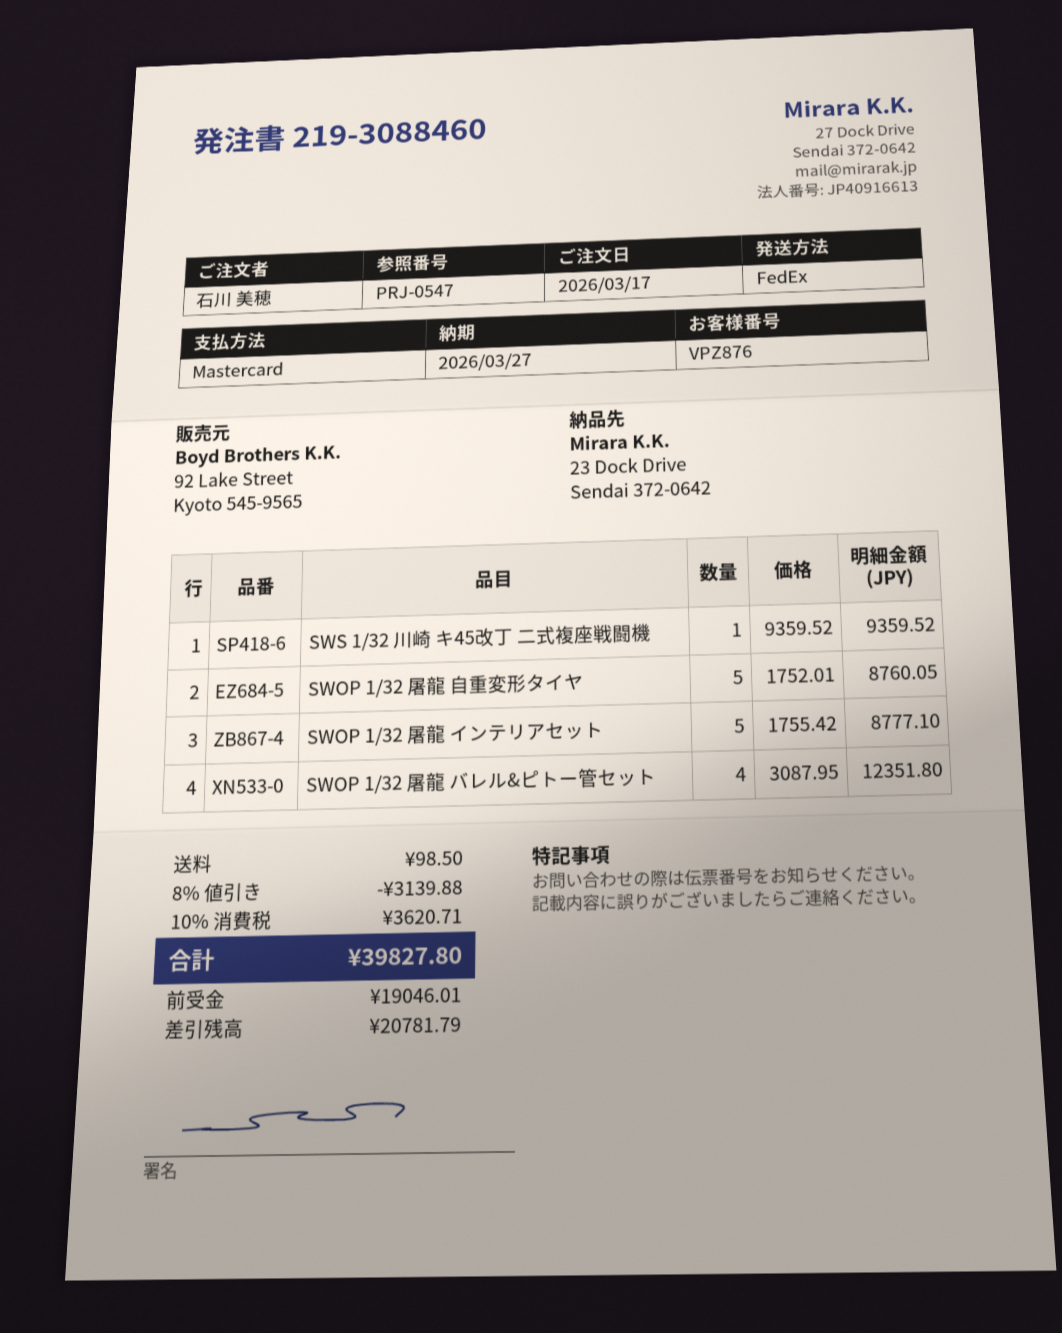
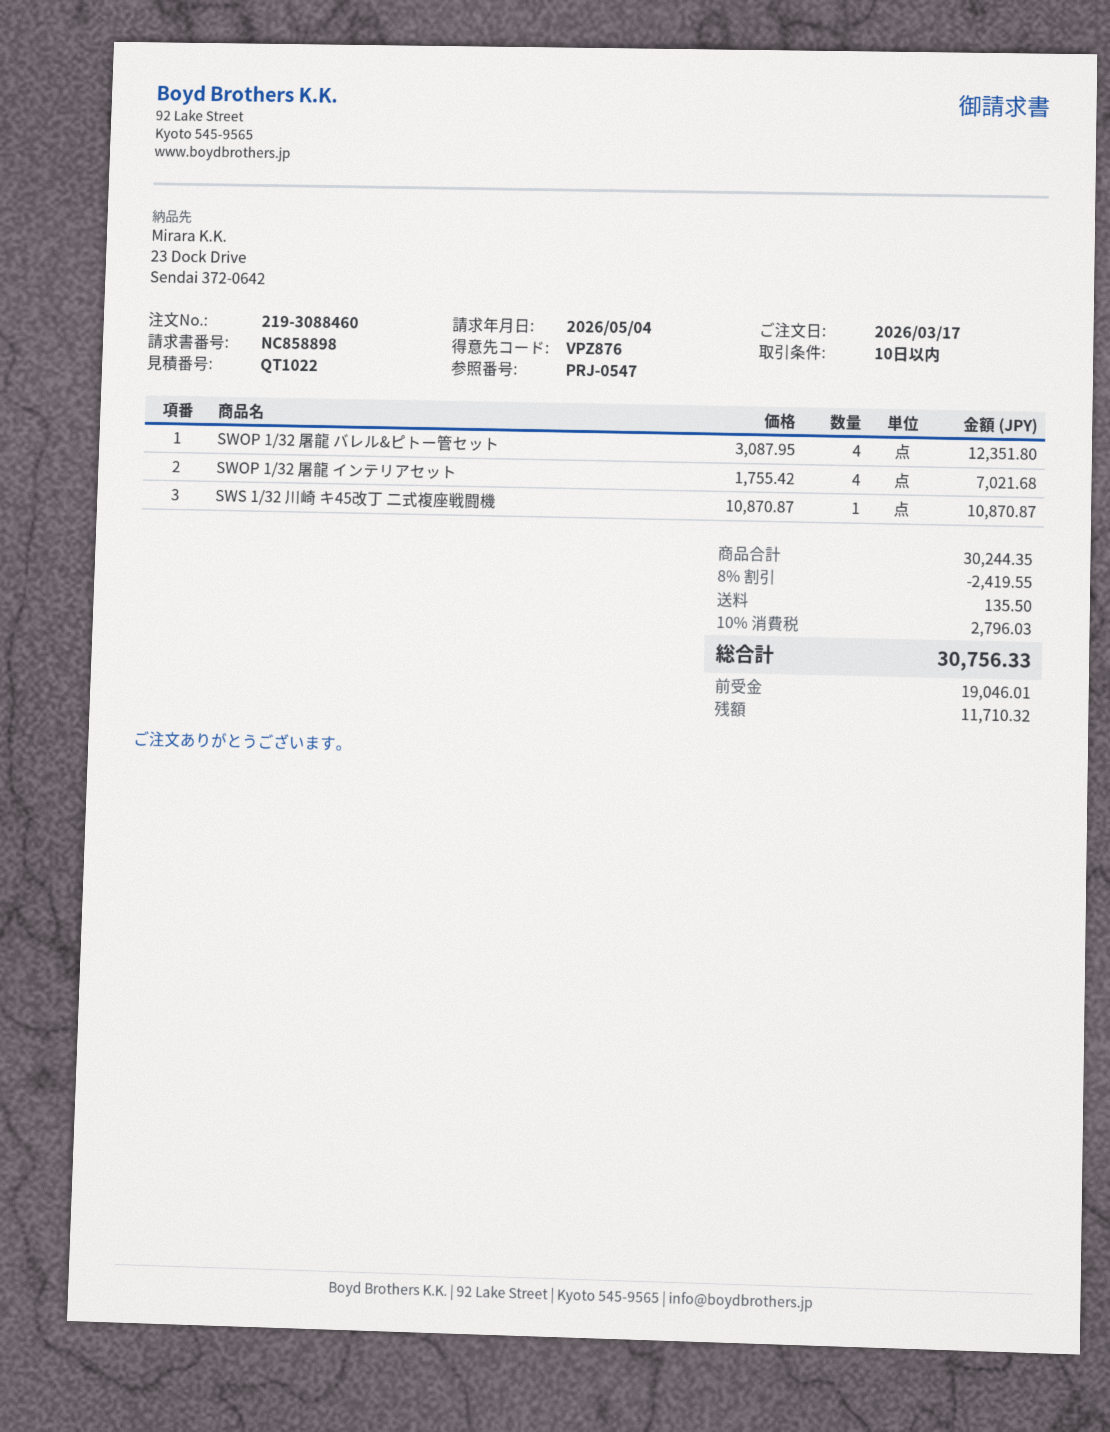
SWS 1/32 川崎 キ45改丁 二式複座戦闘機: 1 x 9359.52 = 9359.52 -> 1 x 10870.87 = 10870.87
SWOP 1/32 屠龍 自重変形タイヤ: 5 x 1752.01 = 8760.05 -> none
SWOP 1/32 屠龍 インテリアセット: 5 x 1755.42 = 8777.10 -> 4 x 1755.42 = 7021.68
discount: 8% = 3139.88 -> 8% = 2419.55
shipping: 98.50 -> 135.50
tax: 10% = 3620.71 -> 10% = 2796.03
total: 39827.80 -> 30756.33
balance: 20781.79 -> 11710.32

